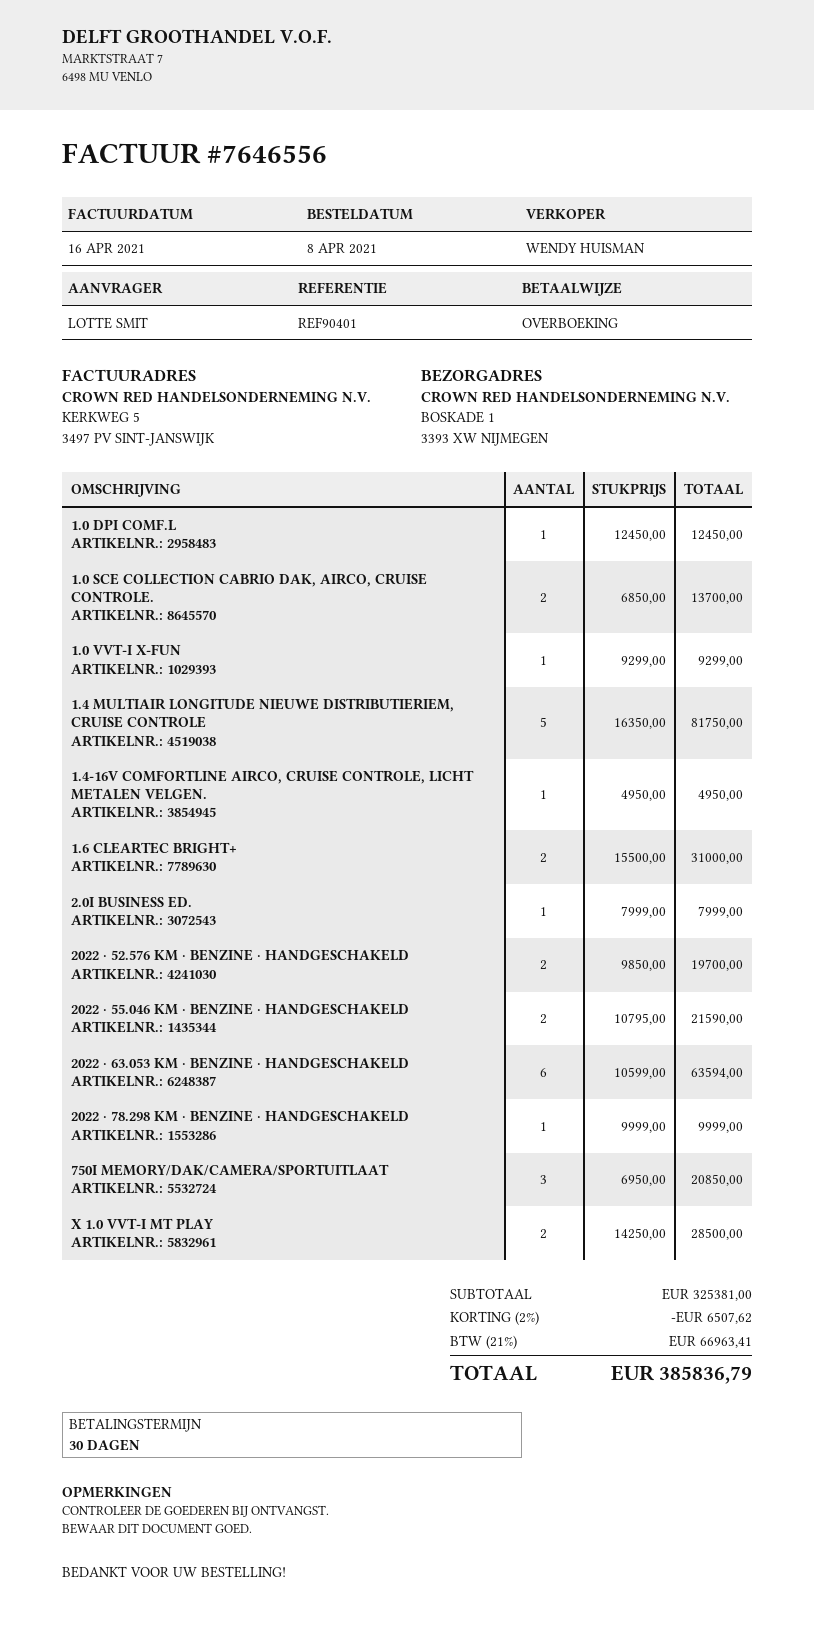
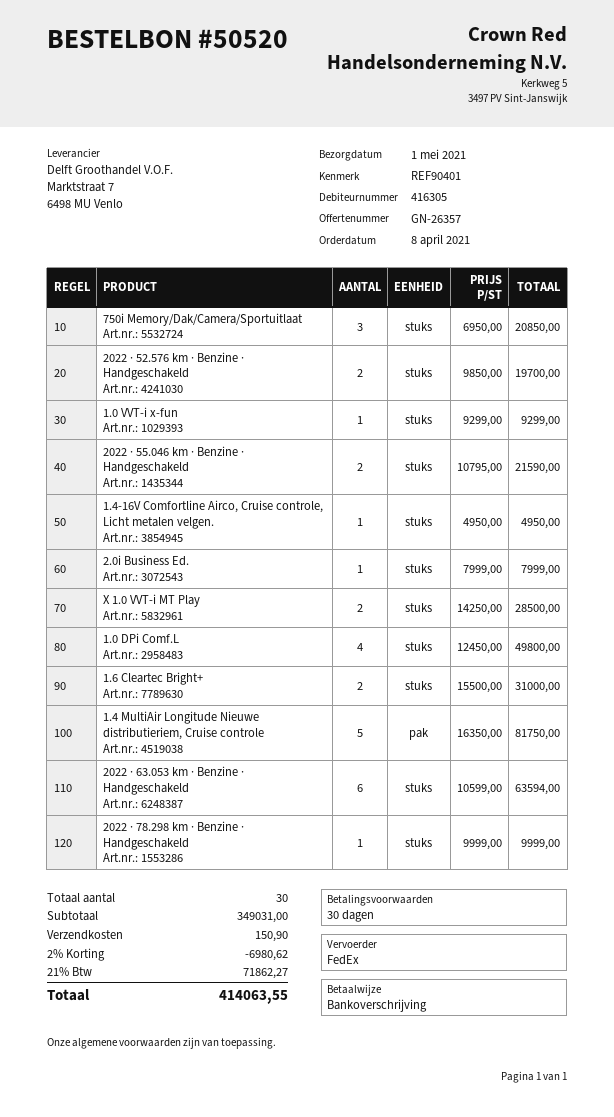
1.0 DPI COMF.L: 1 x 12450.00 = 12450.00 -> 4 x 12450.00 = 49800.00
1.0 SCE COLLECTION CABRIO DAK, AIRCO, CRUISE CONTROLE.: 2 x 6850.00 = 13700.00 -> none
subtotal: 325381.00 -> 349031.00
discount: 2% = 6507.62 -> 2% = 6980.62
shipping: none -> 150.90
tax: 21% = 66963.41 -> 21% = 71862.27
total: 385836.79 -> 414063.55

